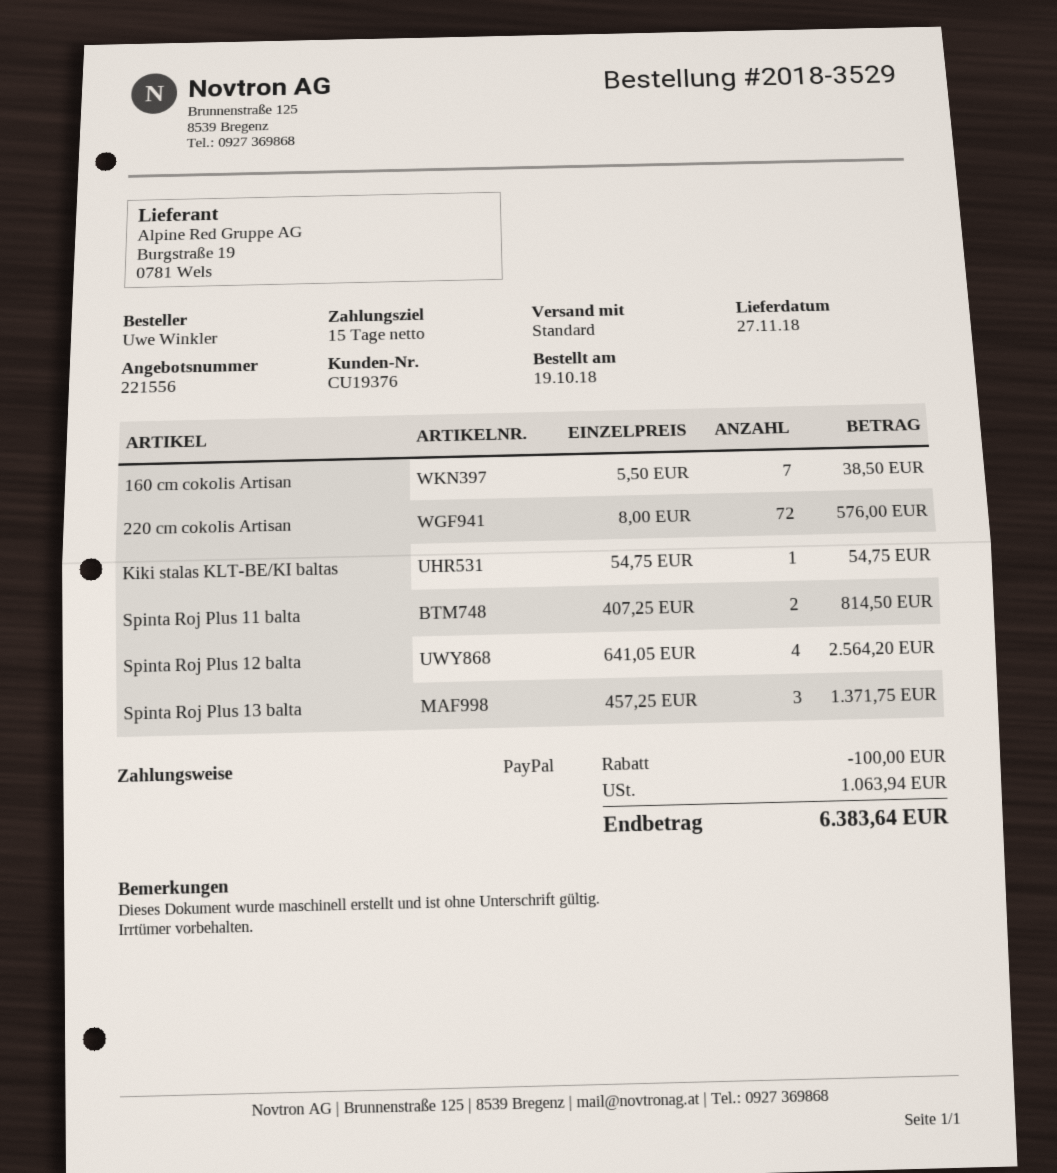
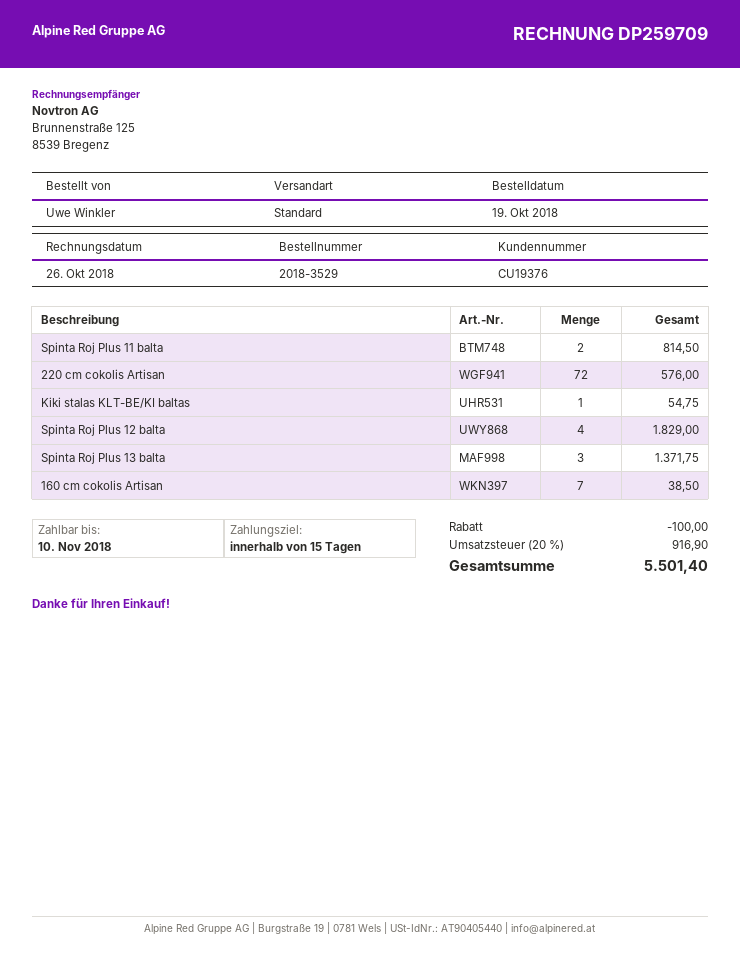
Spinta Roj Plus 12 balta: 4 for 2564.20 -> 4 for 1829.00
tax: 1063.94 -> 916.90
total: 6383.64 -> 5501.40

